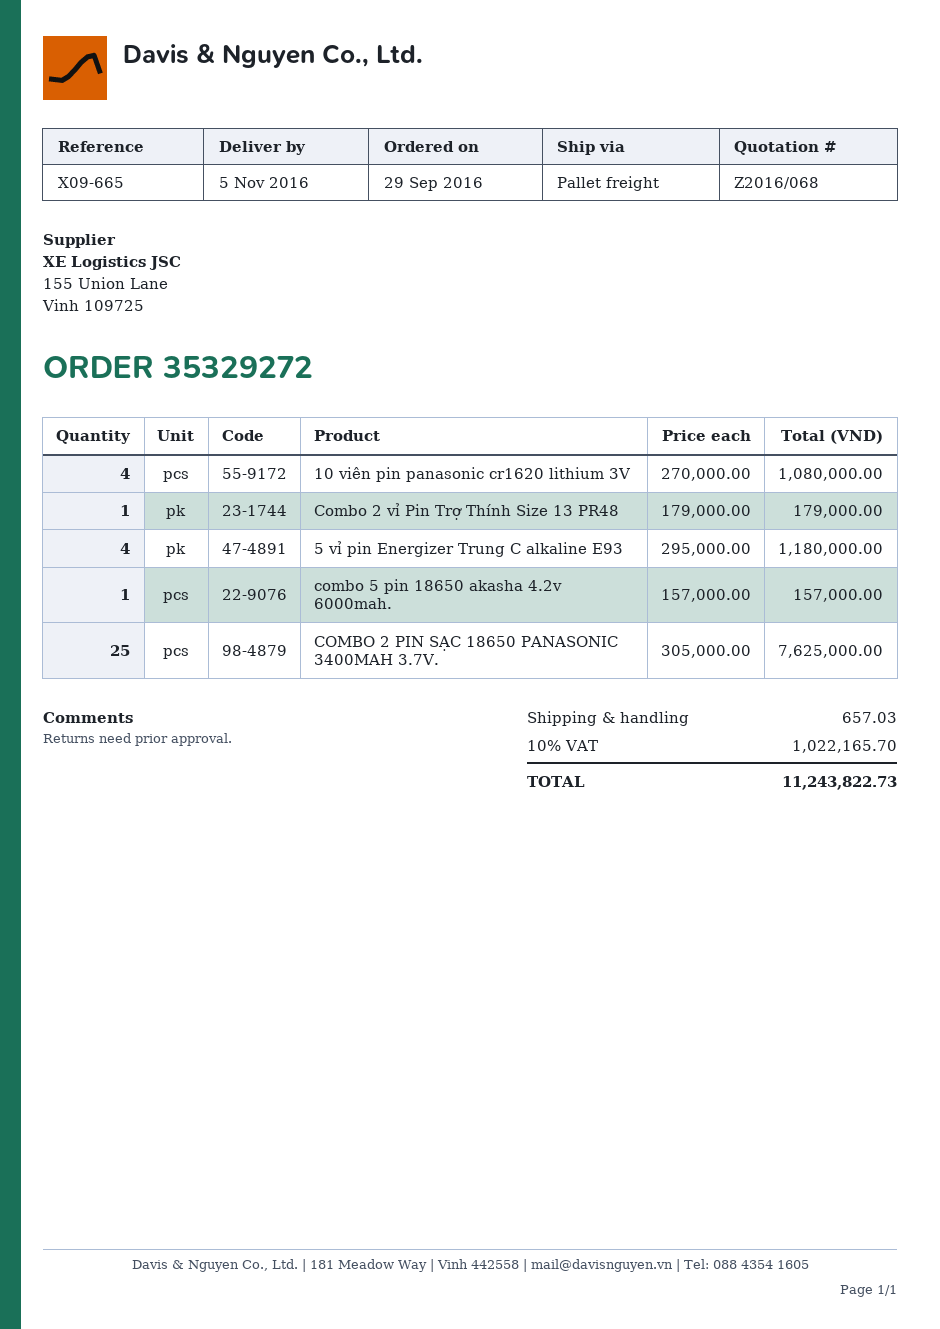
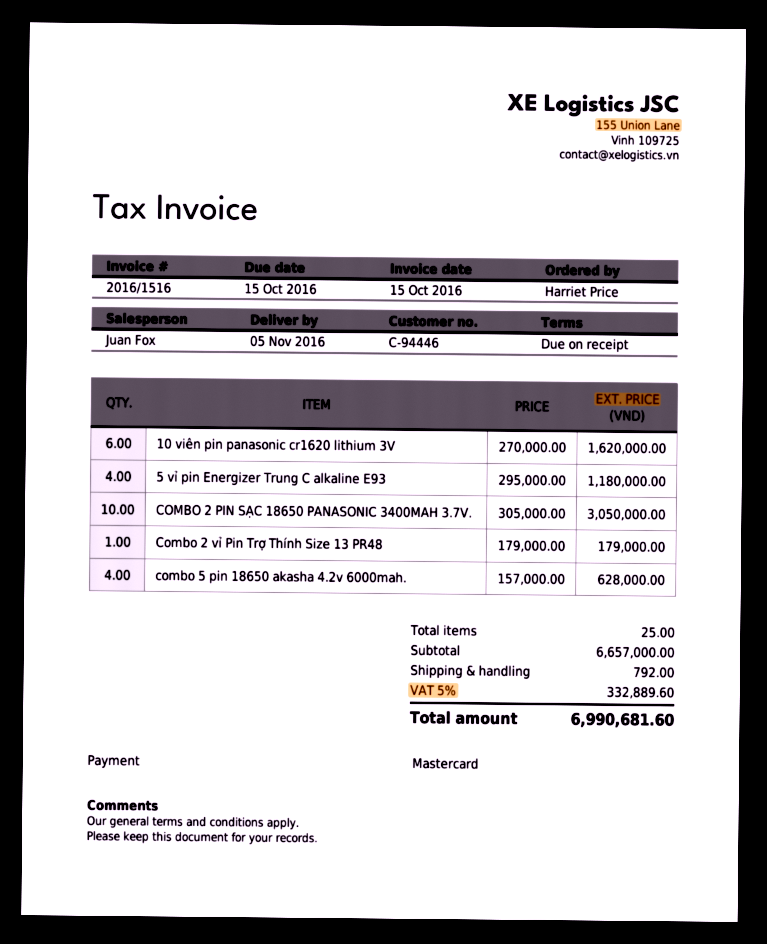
10 viên pin panasonic cr1620 lithium 3V: 4 x 270000.00 = 1080000.00 -> 6 x 270000.00 = 1620000.00
combo 5 pin 18650 akasha 4.2v 6000mah.: 1 x 157000.00 = 157000.00 -> 4 x 157000.00 = 628000.00
COMBO 2 PIN SẠC 18650 PANASONIC 3400MAH 3.7V.: 25 x 305000.00 = 7625000.00 -> 10 x 305000.00 = 3050000.00
shipping: 657.03 -> 792.00
tax: 10% = 1022165.70 -> 5% = 332889.60
total: 11243822.73 -> 6990681.60

